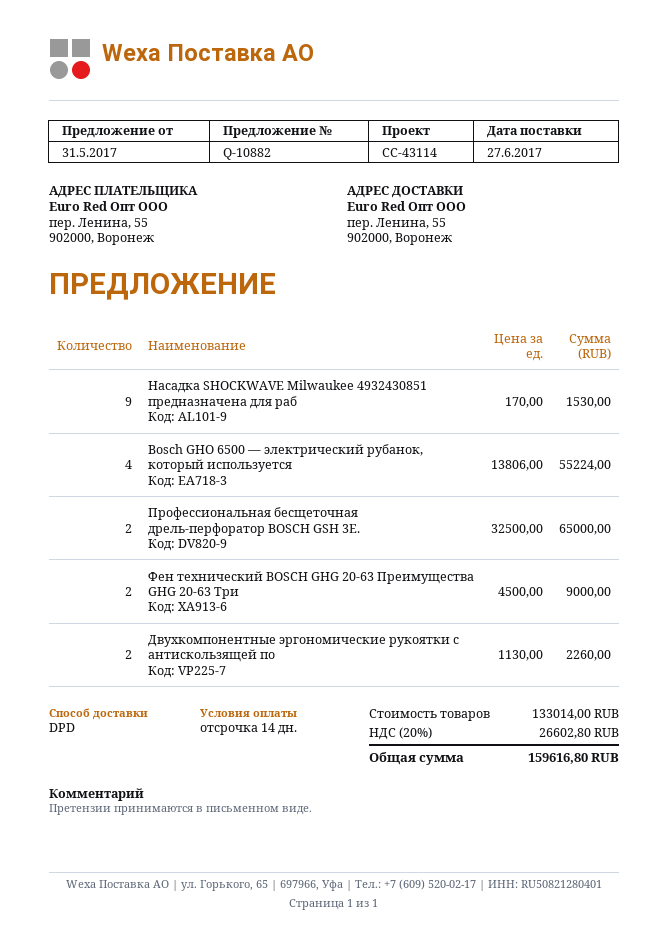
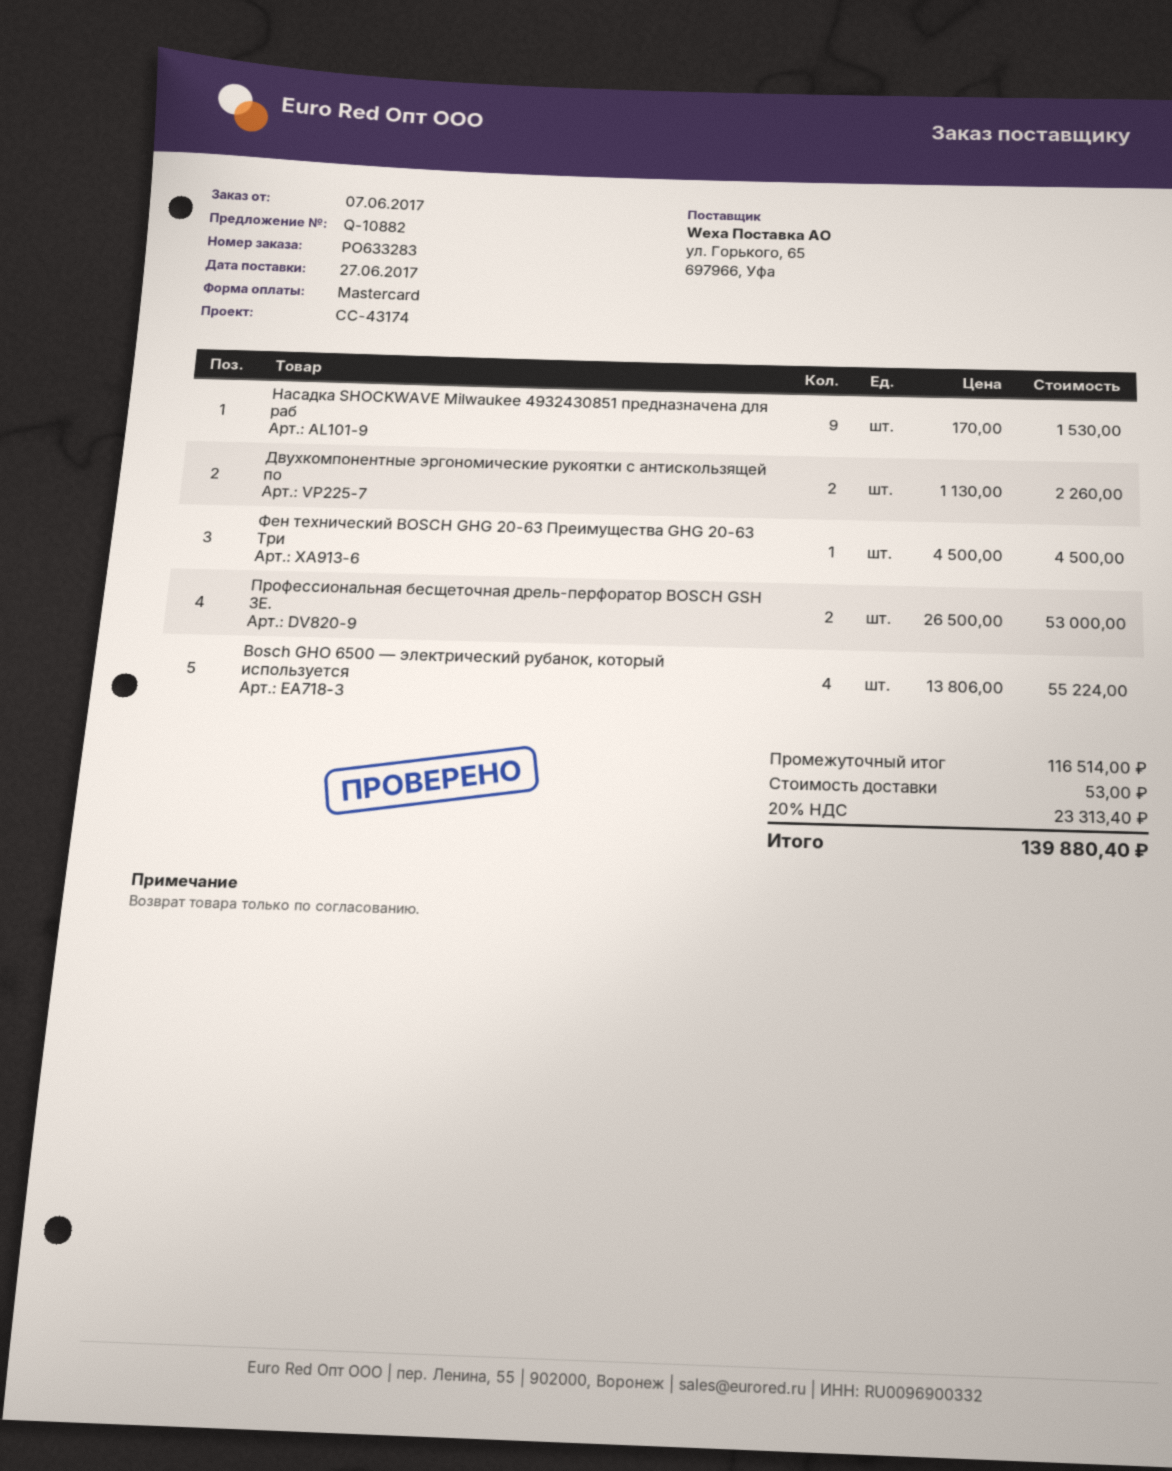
reference: CC-43114 -> CC-43174
Профессиональная бесщеточная дрель-перфоратор BOSCH GSH 3E.: 2 x 32500.00 = 65000.00 -> 2 x 26500.00 = 53000.00
Фен технический ВОSСН GHG 20-63 Преимущества GHG 20-63 Три: 2 x 4500.00 = 9000.00 -> 1 x 4500.00 = 4500.00
subtotal: 133014.00 -> 116514.00
shipping: none -> 53.00
tax: 20% = 26602.80 -> 20% = 23313.40
total: 159616.80 -> 139880.40

